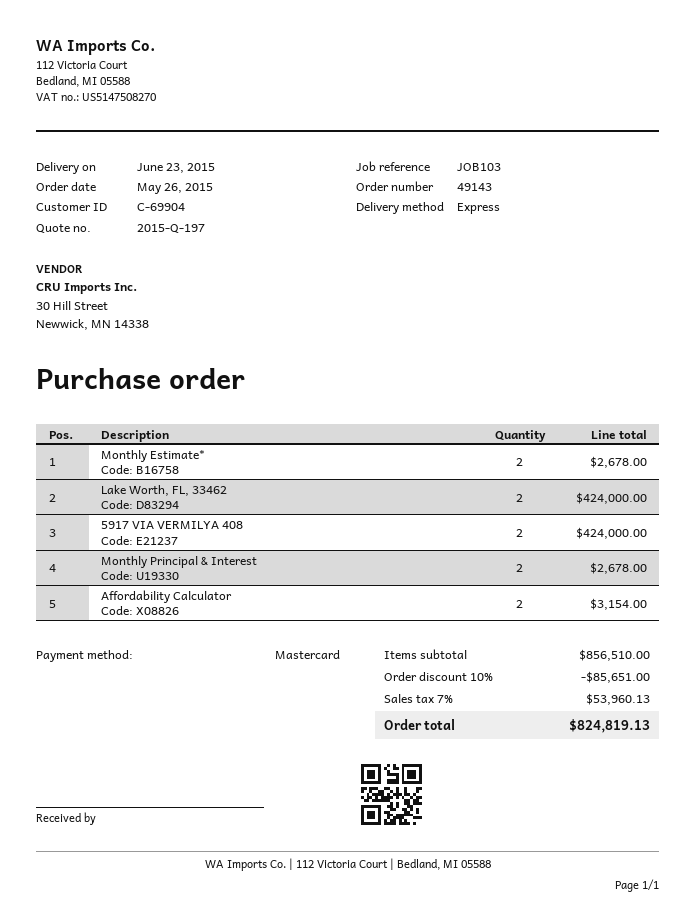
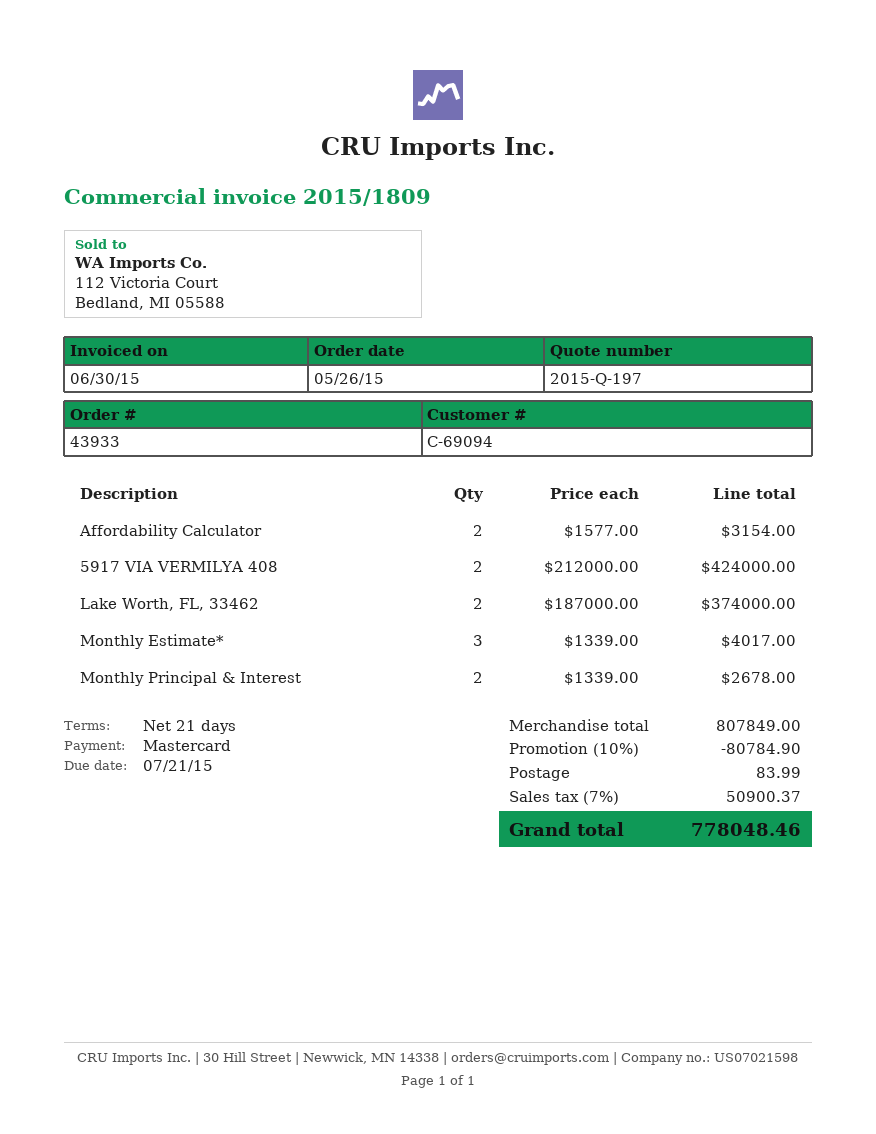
order number: 49143 -> 43933
customer number: C-69904 -> C-69094
Monthly Estimate*: 2 for 2678.00 -> 3 for 4017.00
Lake Worth, FL, 33462: 2 for 424000.00 -> 2 for 374000.00
subtotal: 856510.00 -> 807849.00
discount: 10% = 85651.00 -> 10% = 80784.90
shipping: none -> 83.99
tax: 7% = 53960.13 -> 7% = 50900.37
total: 824819.13 -> 778048.46

